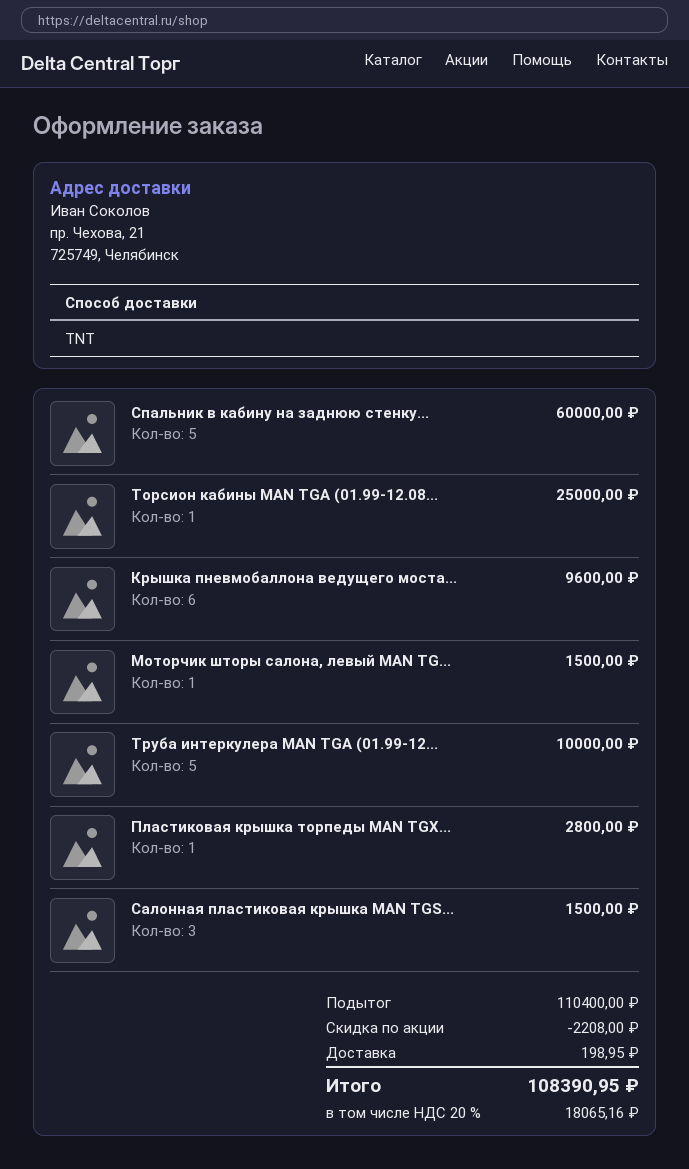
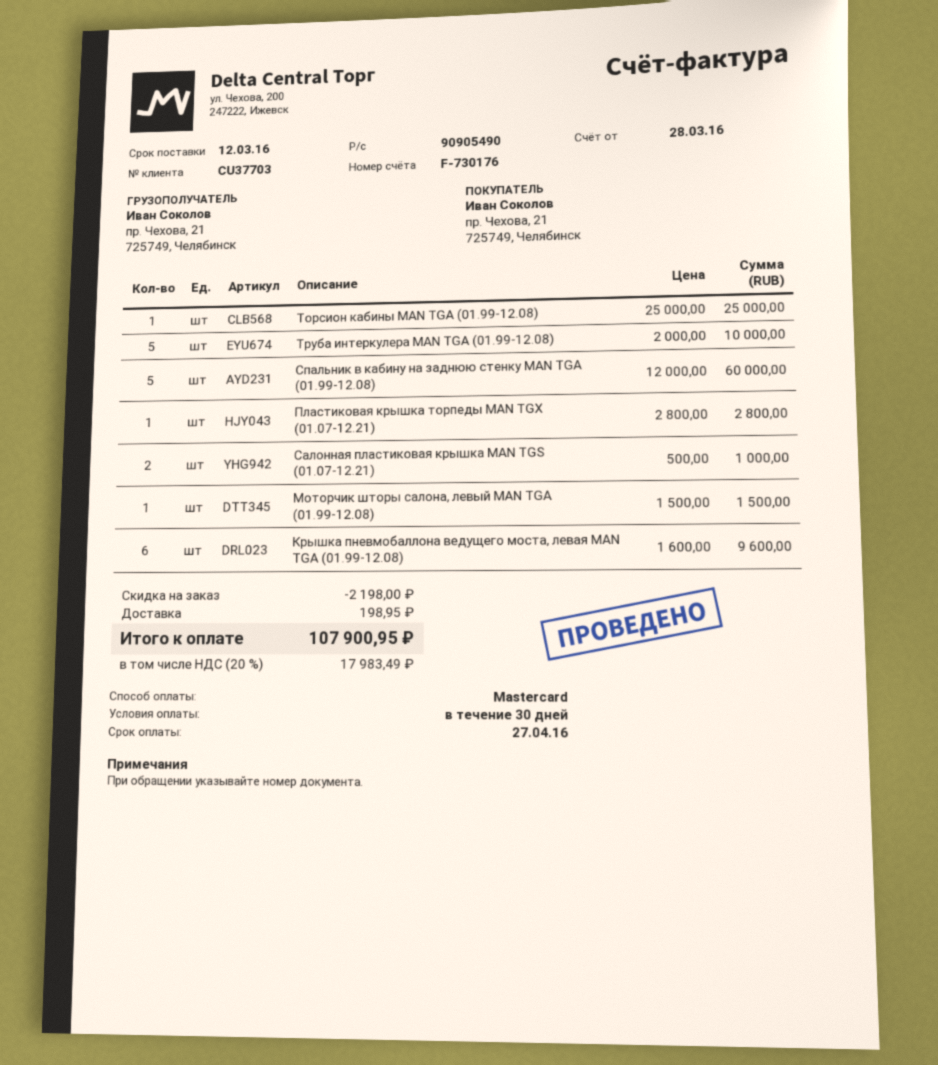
Салонная пластиковая крышка MAN TGS...: 3 for 1500.00 -> 2 for 1000.00
discount: 2208.00 -> 2198.00
tax: 20% = 18065.16 -> 20% = 17983.49
total: 108390.95 -> 107900.95

